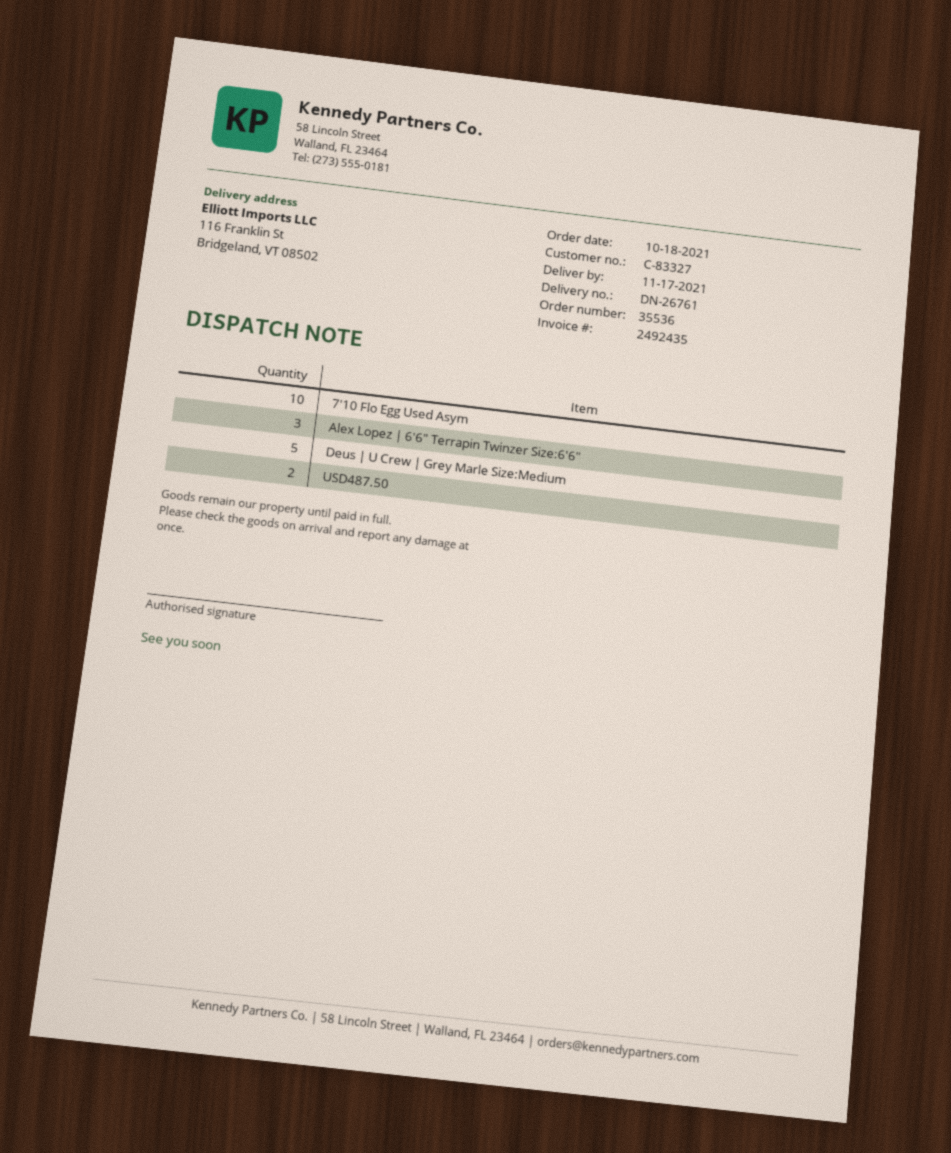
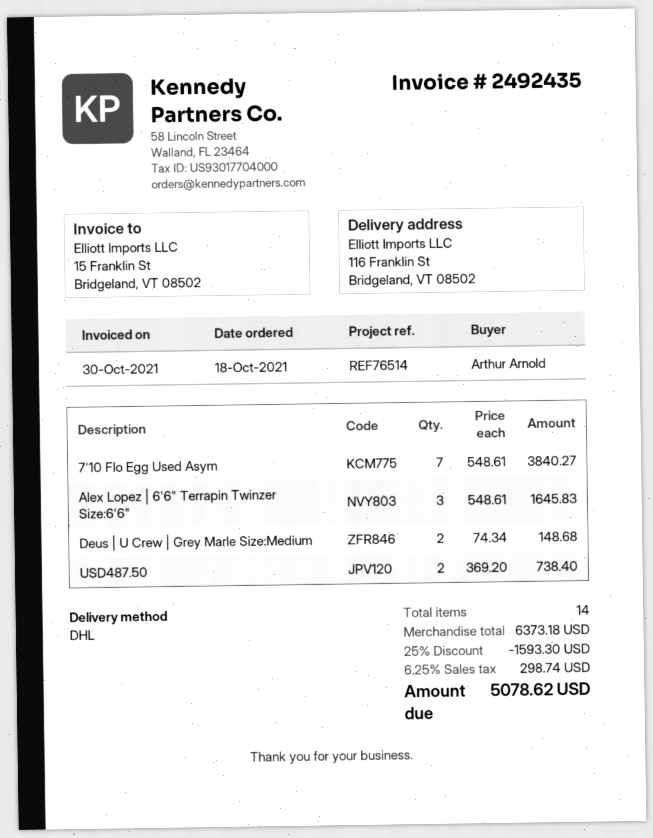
7'10 Flo Egg Used Asym: 10 -> 7
Deus | U Crew | Grey Marle Size:Medium: 5 -> 2

